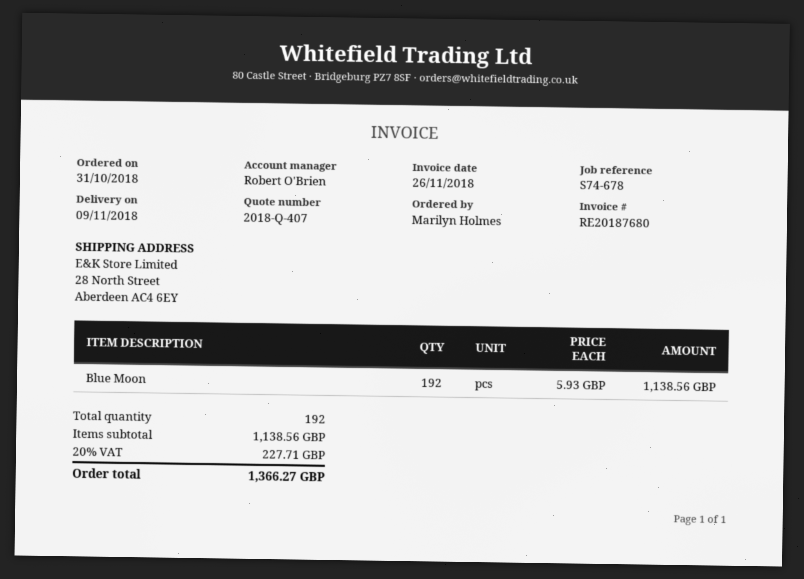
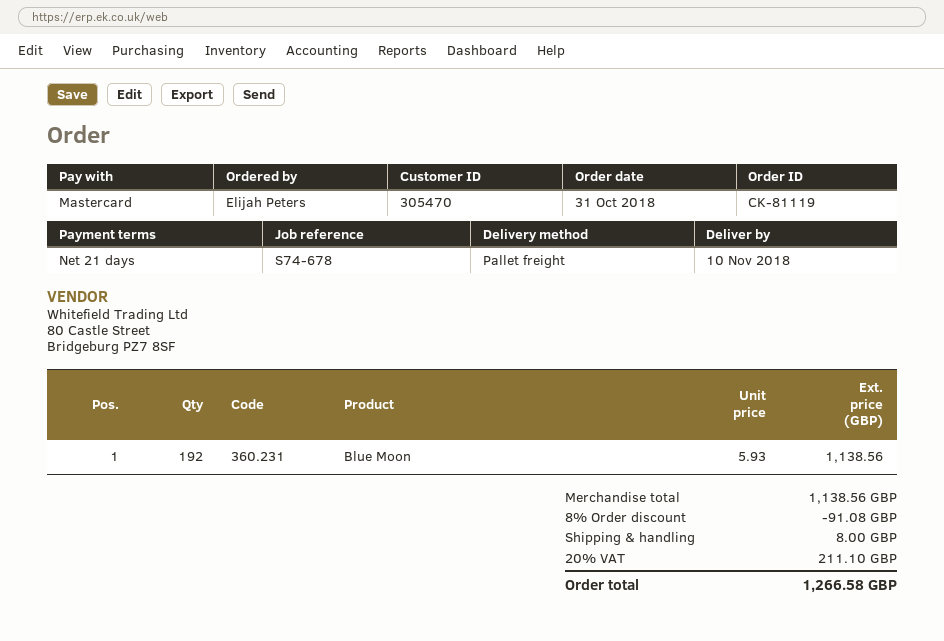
delivery date: 2018-11-09 -> 2018-11-10
ordered by: Marilyn Holmes -> Elijah Peters
discount: none -> 8% = 91.08
shipping: none -> 8.00
tax: 20% = 227.71 -> 20% = 211.10
total: 1366.27 -> 1266.58

